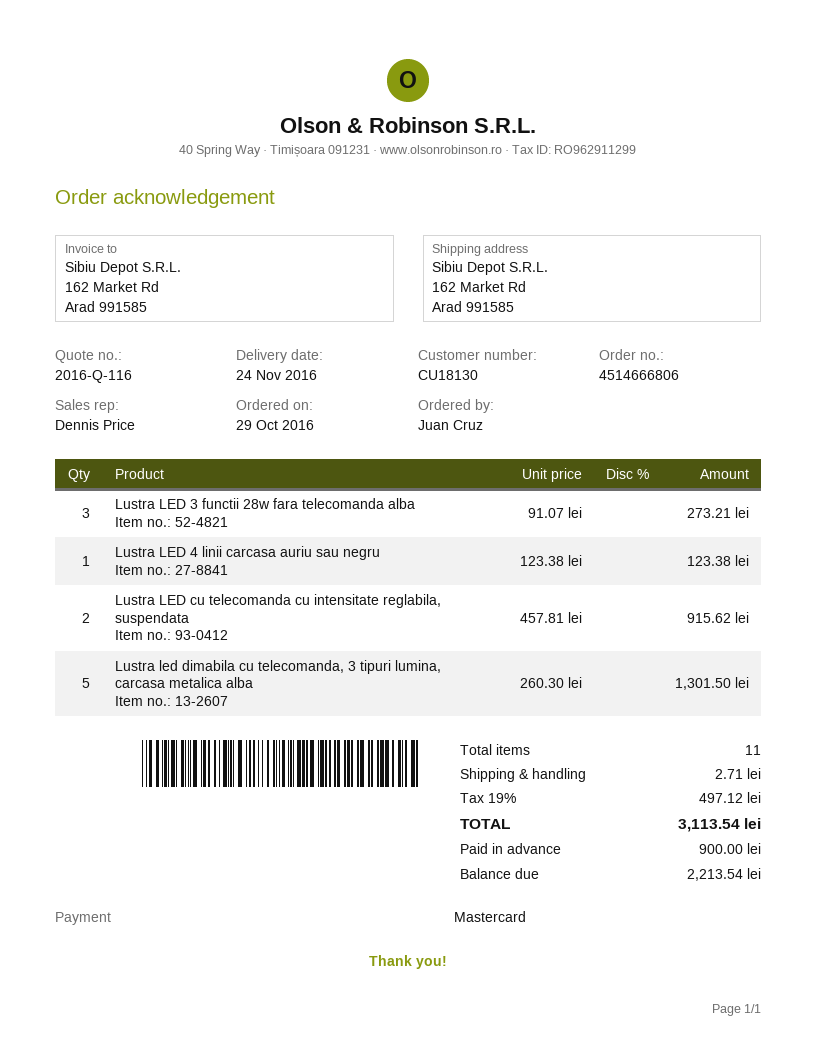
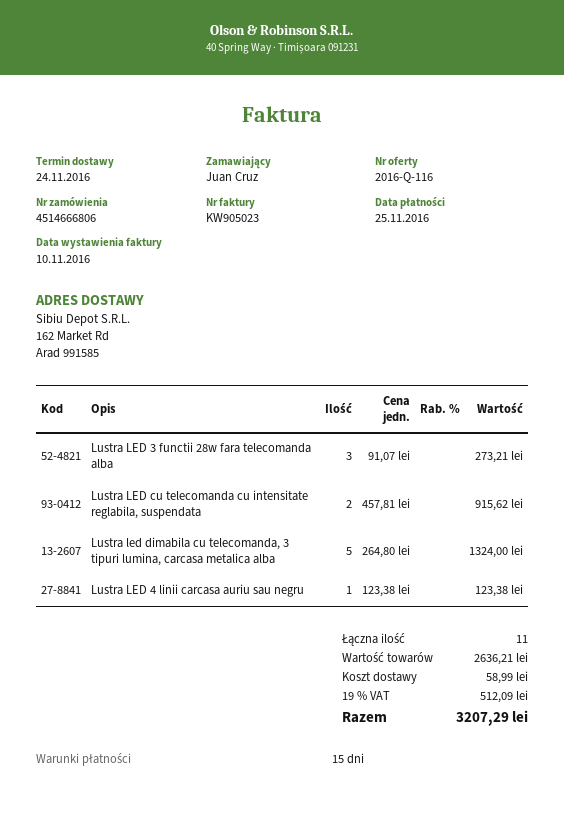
Lustra led dimabila cu telecomanda, 3 tipuri lumina, carcasa metalica alba: 5 x 260.30 = 1301.50 -> 5 x 264.80 = 1324.00
shipping: 2.71 -> 58.99
tax: 19% = 497.12 -> 19% = 512.09
total: 3113.54 -> 3207.29

